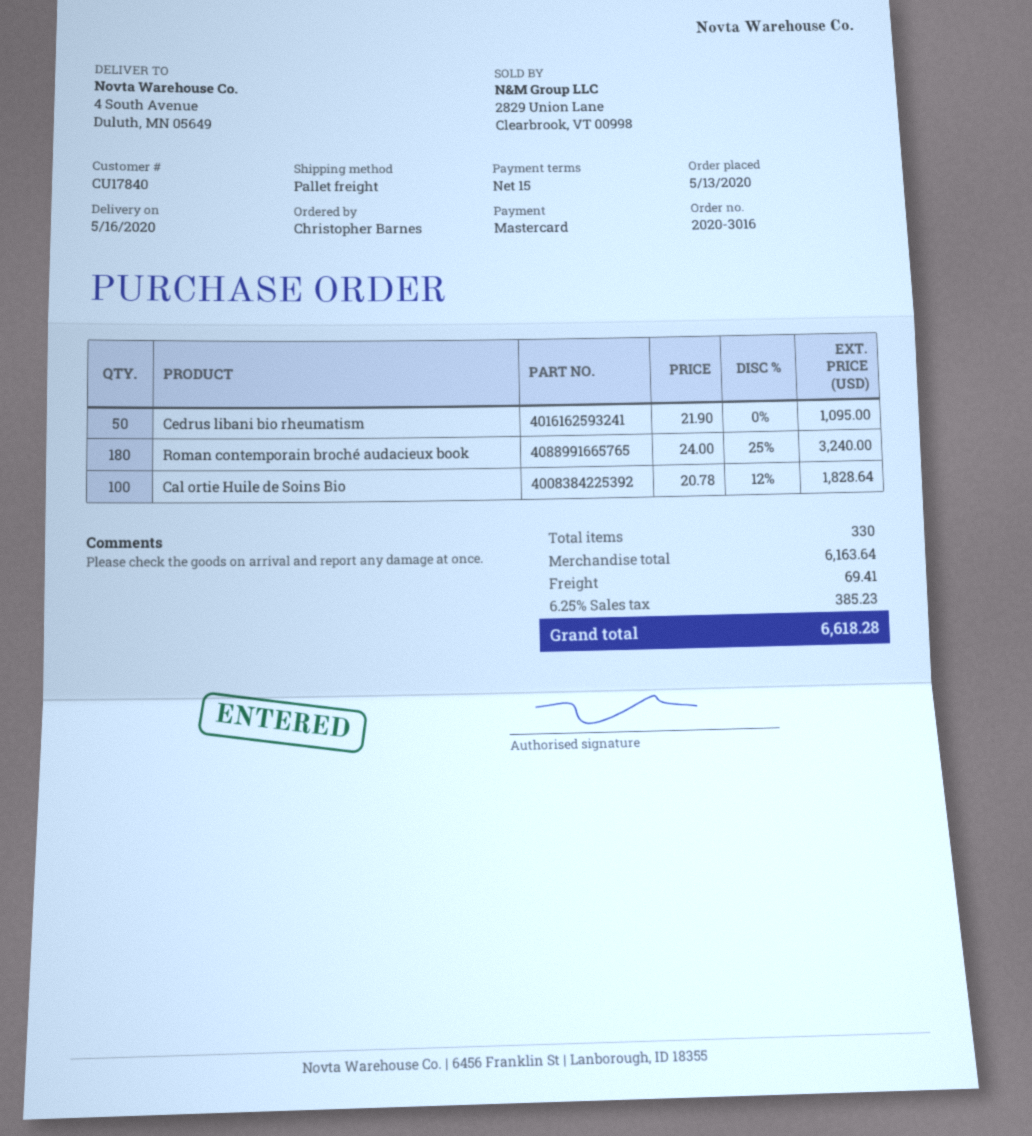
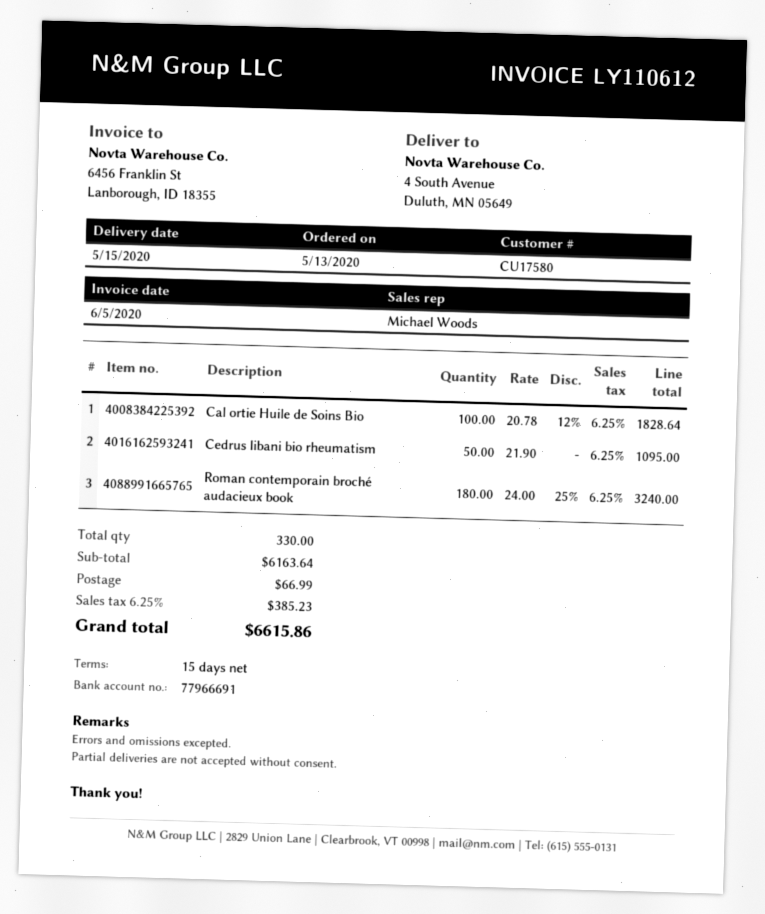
delivery date: 2020-05-16 -> 2020-05-15
customer number: CU17840 -> CU17580
shipping: 69.41 -> 66.99
total: 6618.28 -> 6615.86

